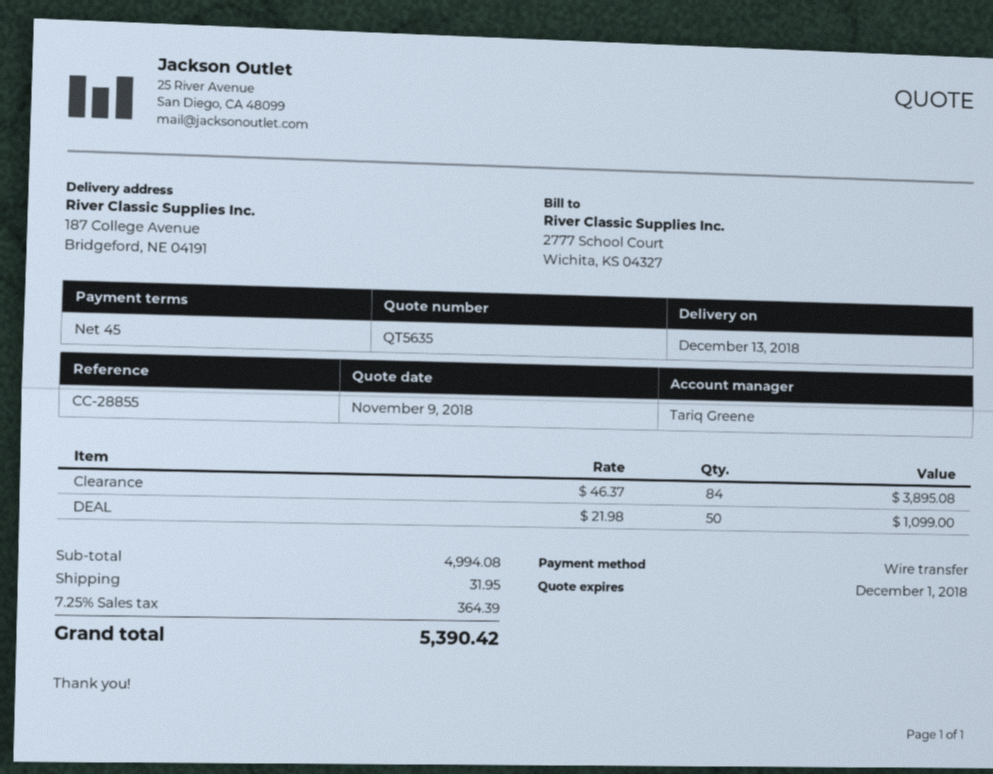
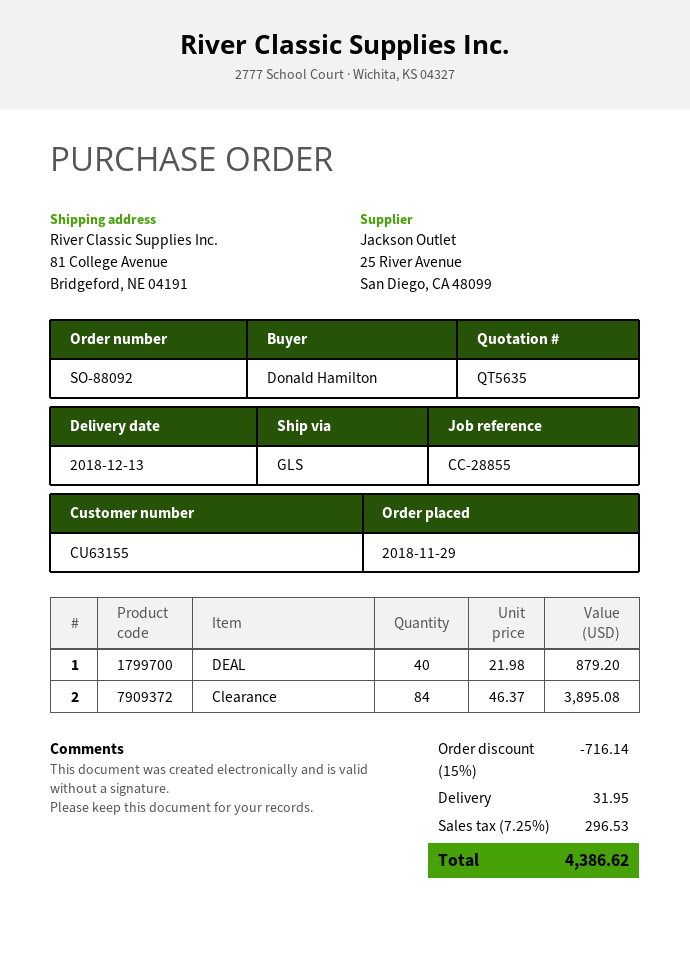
ship to: 187 College Avenue, Bridgeford, NE 04191 -> 81 College Avenue, Bridgeford, NE 04191
DEAL: 50 x 21.98 = 1099.00 -> 40 x 21.98 = 879.20
discount: none -> 15% = 716.14
tax: 7.25% = 364.39 -> 7.25% = 296.53
total: 5390.42 -> 4386.62

